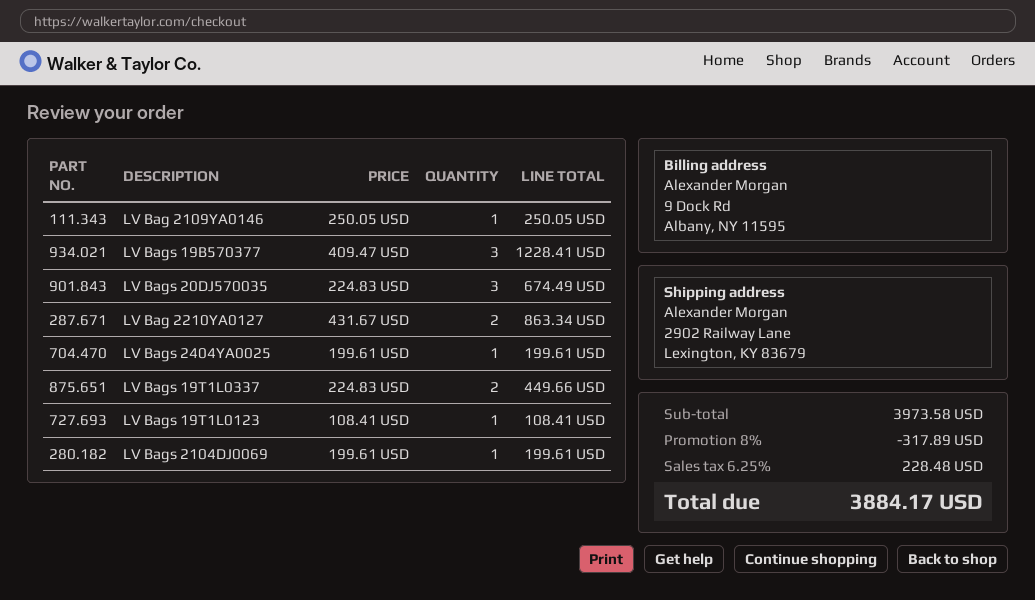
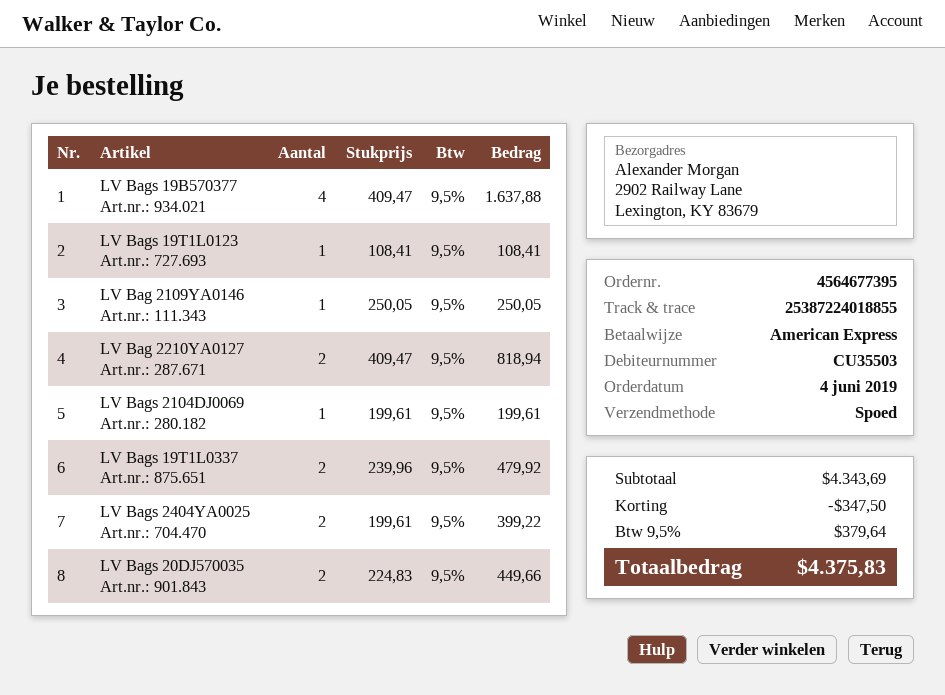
LV Bags 19B570377: 3 x 409.47 = 1228.41 -> 4 x 409.47 = 1637.88
LV Bags 20DJ570035: 3 x 224.83 = 674.49 -> 2 x 224.83 = 449.66
LV Bag 2210YA0127: 2 x 431.67 = 863.34 -> 2 x 409.47 = 818.94
LV Bags 2404YA0025: 1 x 199.61 = 199.61 -> 2 x 199.61 = 399.22
LV Bags 19T1L0337: 2 x 224.83 = 449.66 -> 2 x 239.96 = 479.92
subtotal: 3973.58 -> 4343.69
discount: 317.89 -> 347.50
tax: 6.25% = 228.48 -> 9.5% = 379.64
total: 3884.17 -> 4375.83

